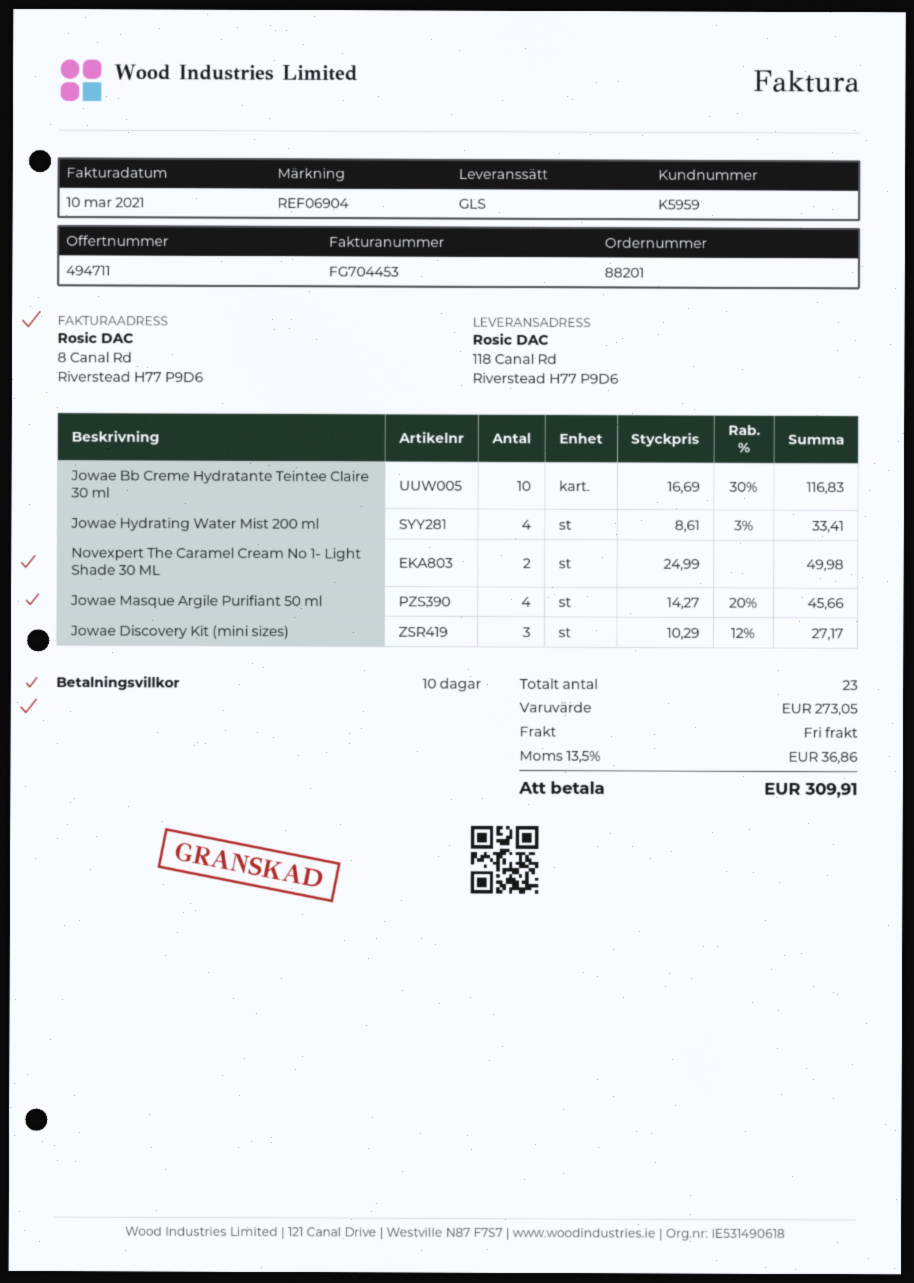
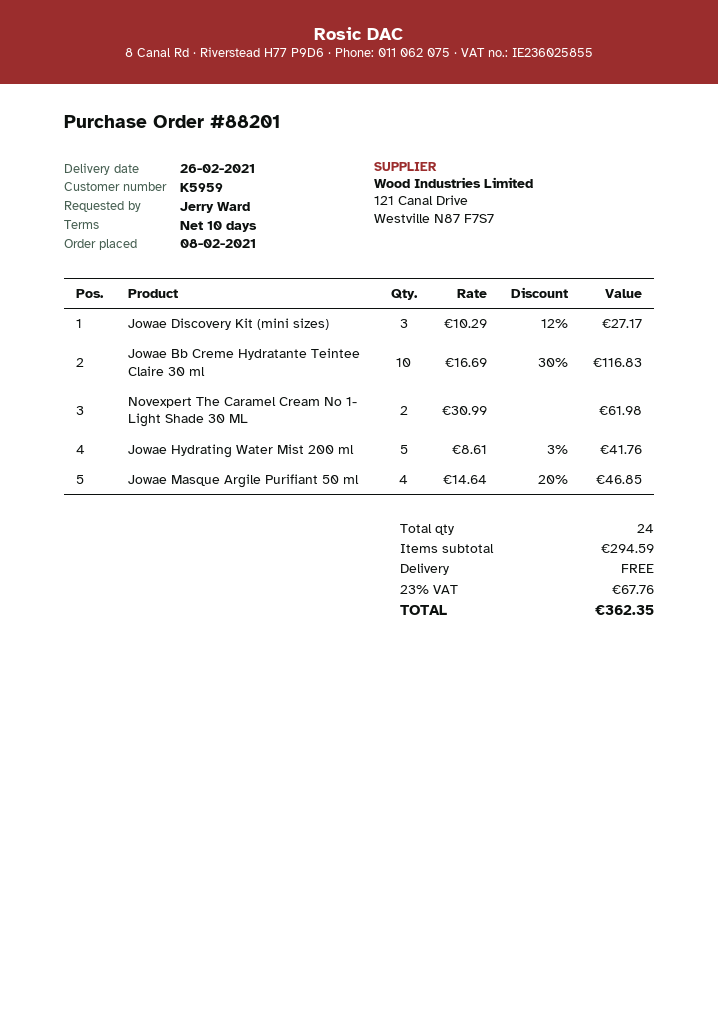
Jowae Hydrating Water Mist 200 ml: 4 x 8.61 - 3% = 33.41 -> 5 x 8.61 - 3% = 41.76
Novexpert The Caramel Cream No 1- Light Shade 30 ML: 2 x 24.99 = 49.98 -> 2 x 30.99 = 61.98
Jowae Masque Argile Purifiant 50 ml: 4 x 14.27 - 20% = 45.66 -> 4 x 14.64 - 20% = 46.85
total quantity: 23 -> 24
subtotal: 273.05 -> 294.59
tax: 13.5% = 36.86 -> 23% = 67.76
total: 309.91 -> 362.35

